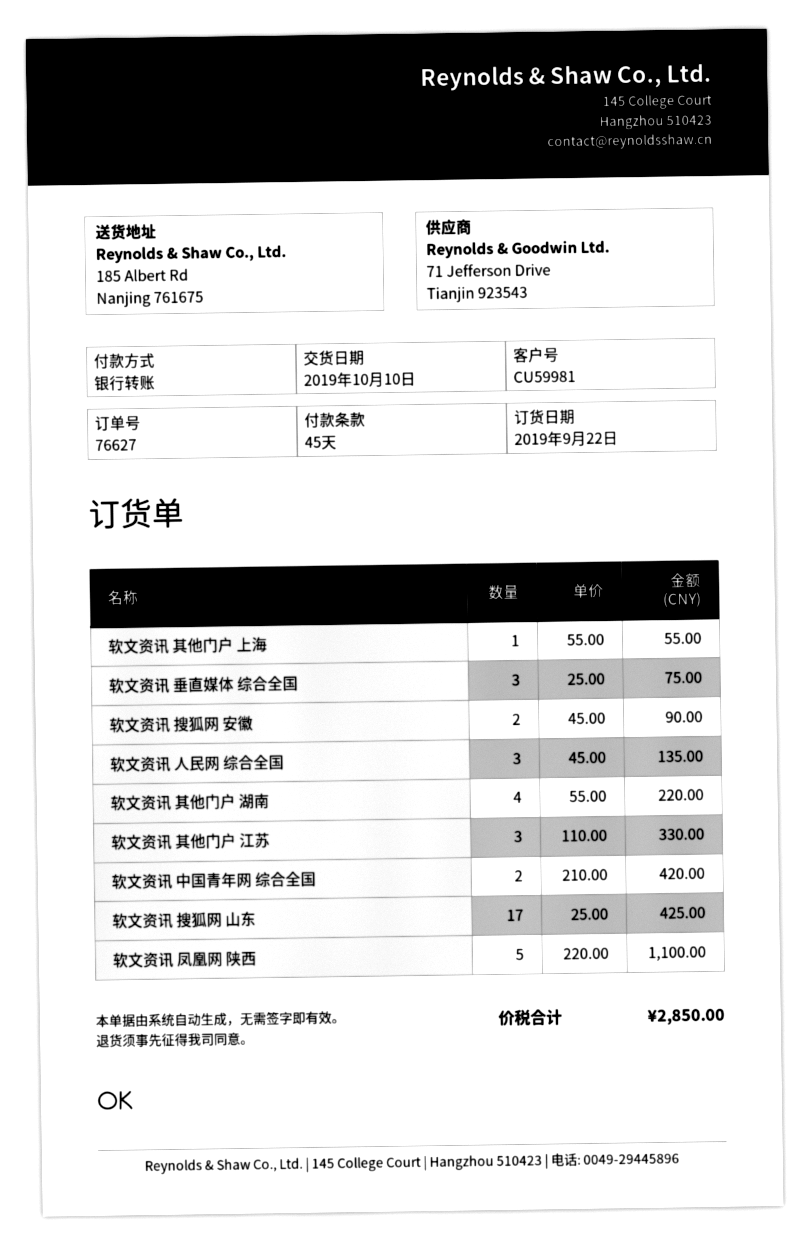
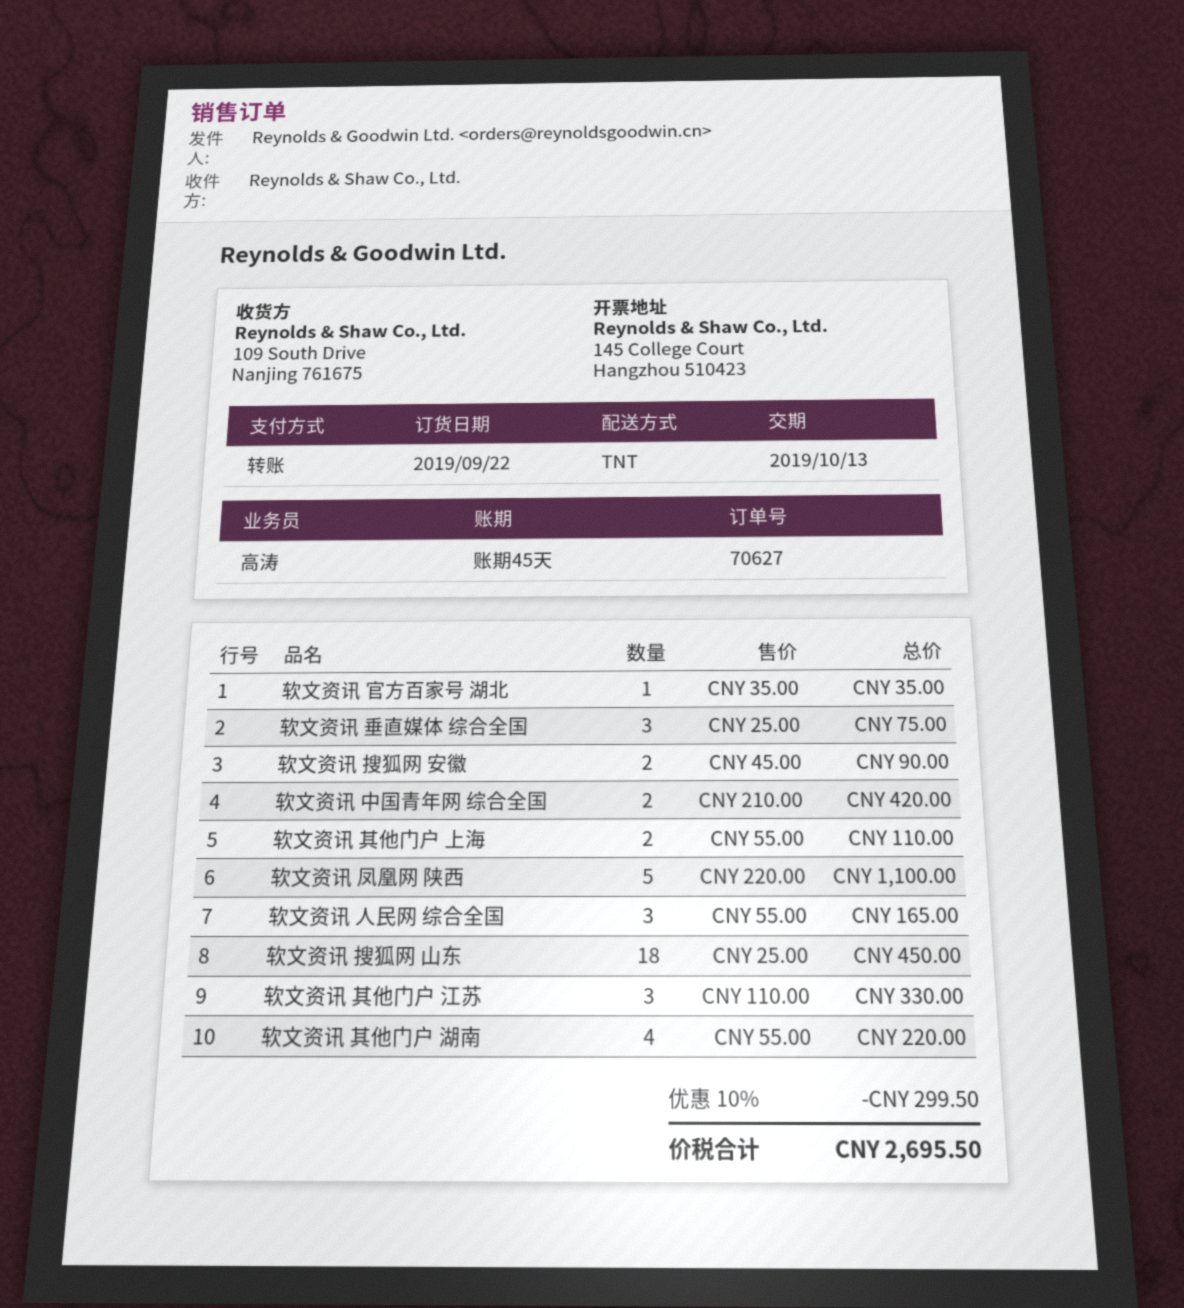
order number: 76627 -> 70627
delivery date: 2019-10-10 -> 2019-10-13
ship to: 185 Albert Rd, Nanjing 761675 -> 109 South Drive, Nanjing 761675
软文资讯 其他门户 上海: 1 x 55.00 = 55.00 -> 2 x 55.00 = 110.00
软文资讯 人民网 综合全国: 3 x 45.00 = 135.00 -> 3 x 55.00 = 165.00
软文资讯 搜狐网 山东: 17 x 25.00 = 425.00 -> 18 x 25.00 = 450.00
软文资讯 官方百家号 湖北: none -> 1 x 35.00 = 35.00
discount: none -> 10% = 299.50
total: 2850.00 -> 2695.50

